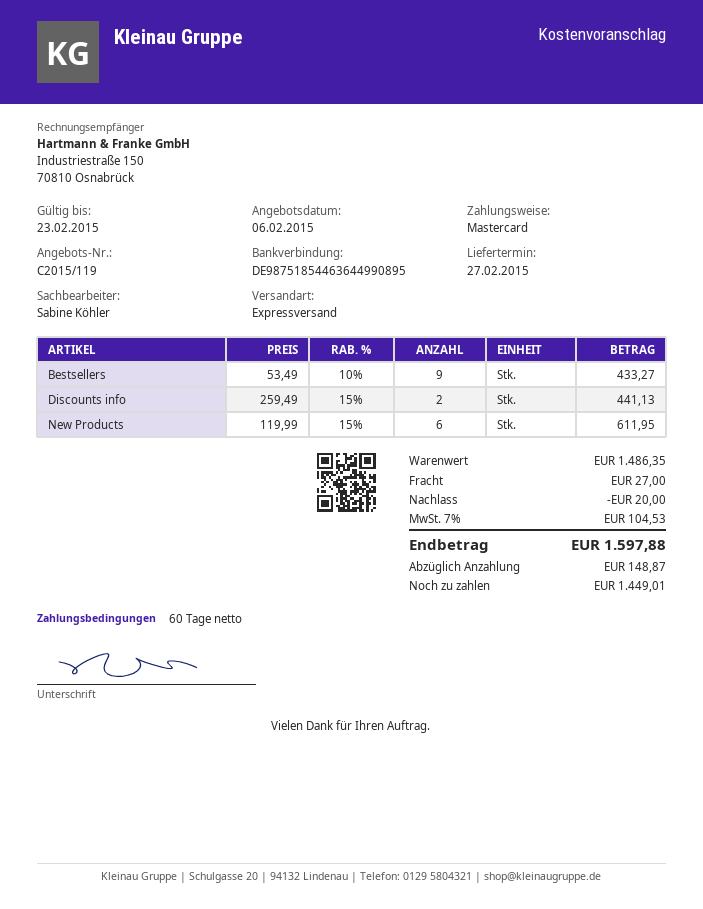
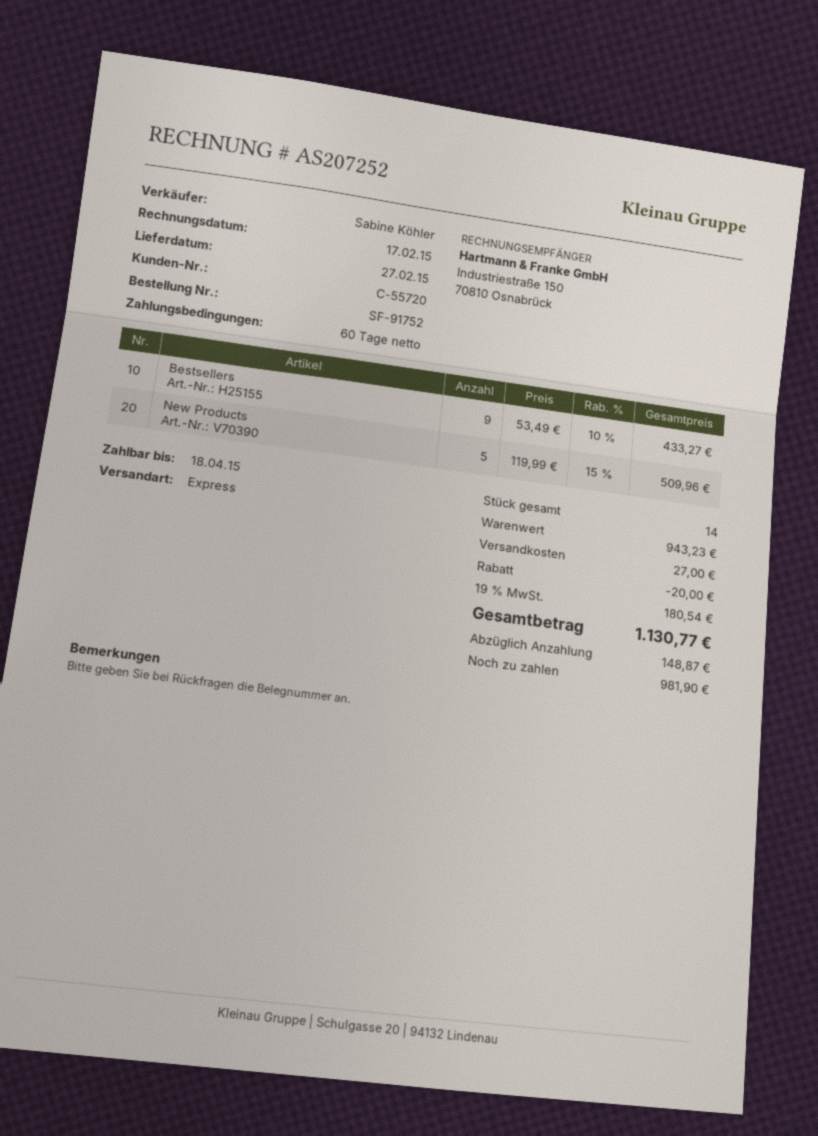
Discounts info: 2 x 259.49 - 15% = 441.13 -> none
New Products: 6 x 119.99 - 15% = 611.95 -> 5 x 119.99 - 15% = 509.96
subtotal: 1486.35 -> 943.23
tax: 7% = 104.53 -> 19% = 180.54
total: 1597.88 -> 1130.77
balance: 1449.01 -> 981.90

